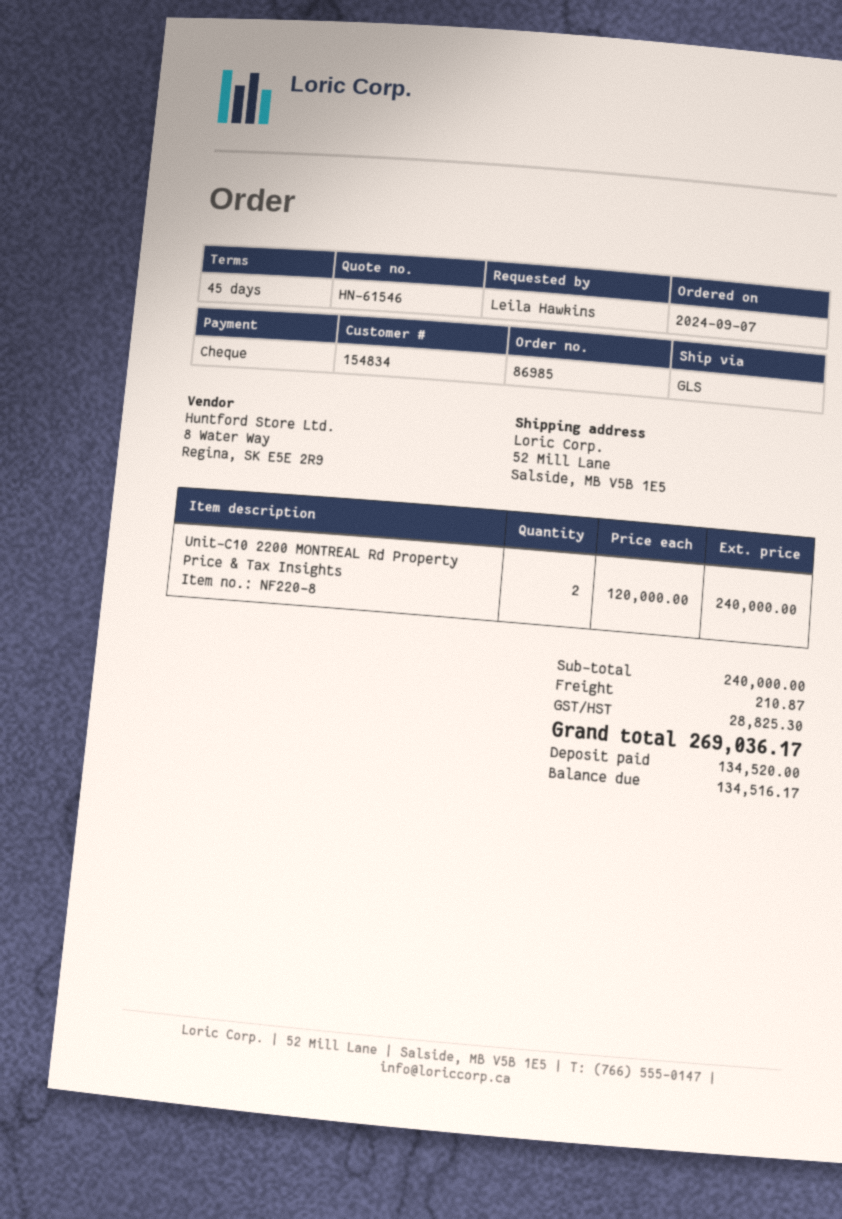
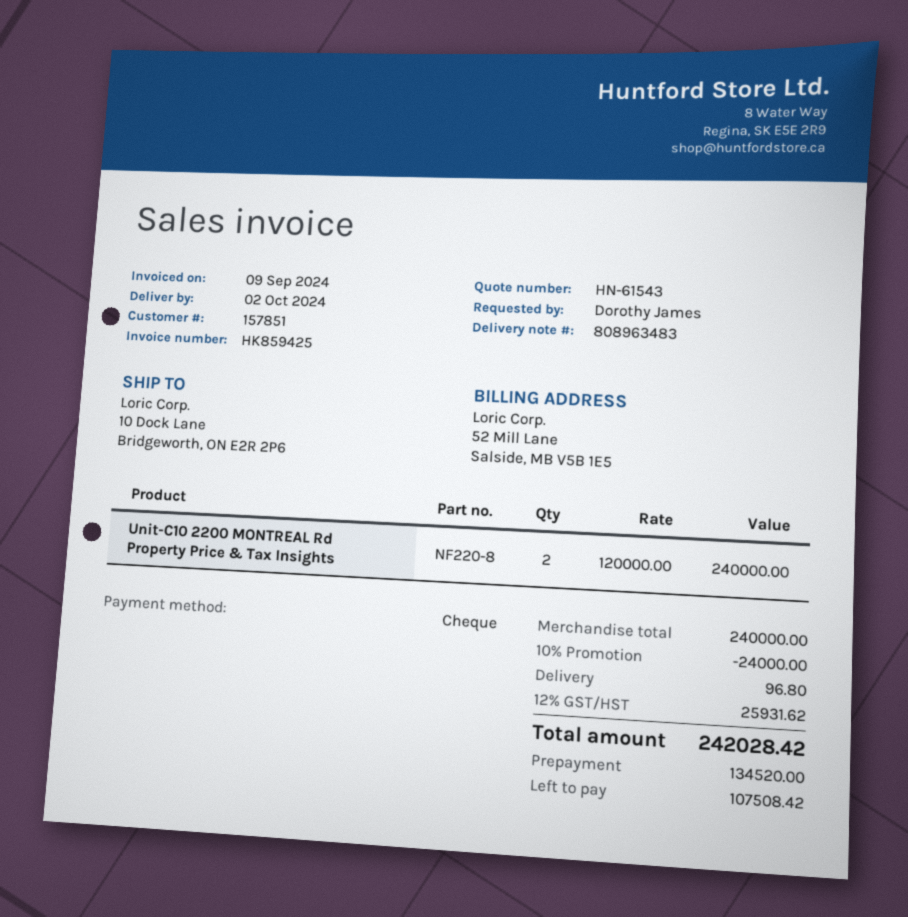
quote number: HN-61546 -> HN-61543
customer number: 154834 -> 157851
ordered by: Leila Hawkins -> Dorothy James
ship to: 52 Mill Lane, Salside, MB V5B 1E5 -> 10 Dock Lane, Bridgeworth, ON E2R 2P6
discount: none -> 10% = 24000.00
shipping: 210.87 -> 96.80
tax: 28825.30 -> 25931.62
total: 269036.17 -> 242028.42
balance: 134516.17 -> 107508.42

